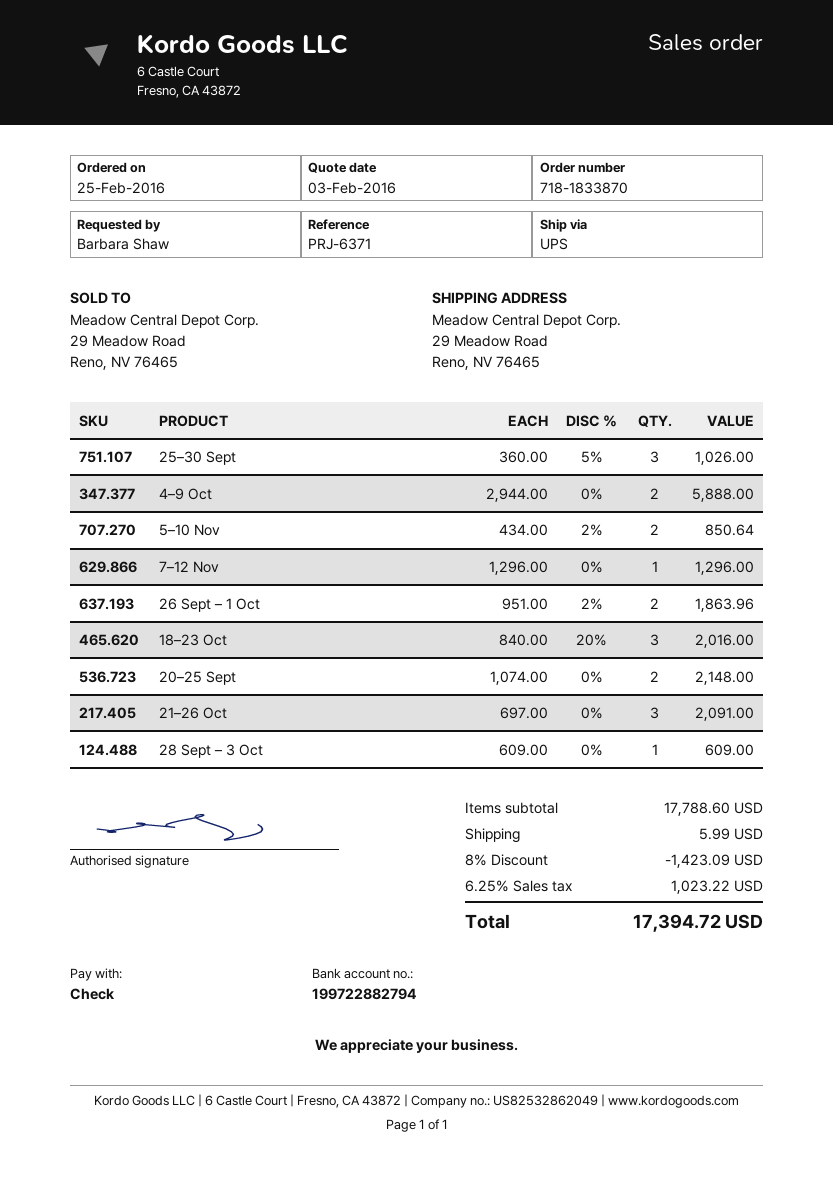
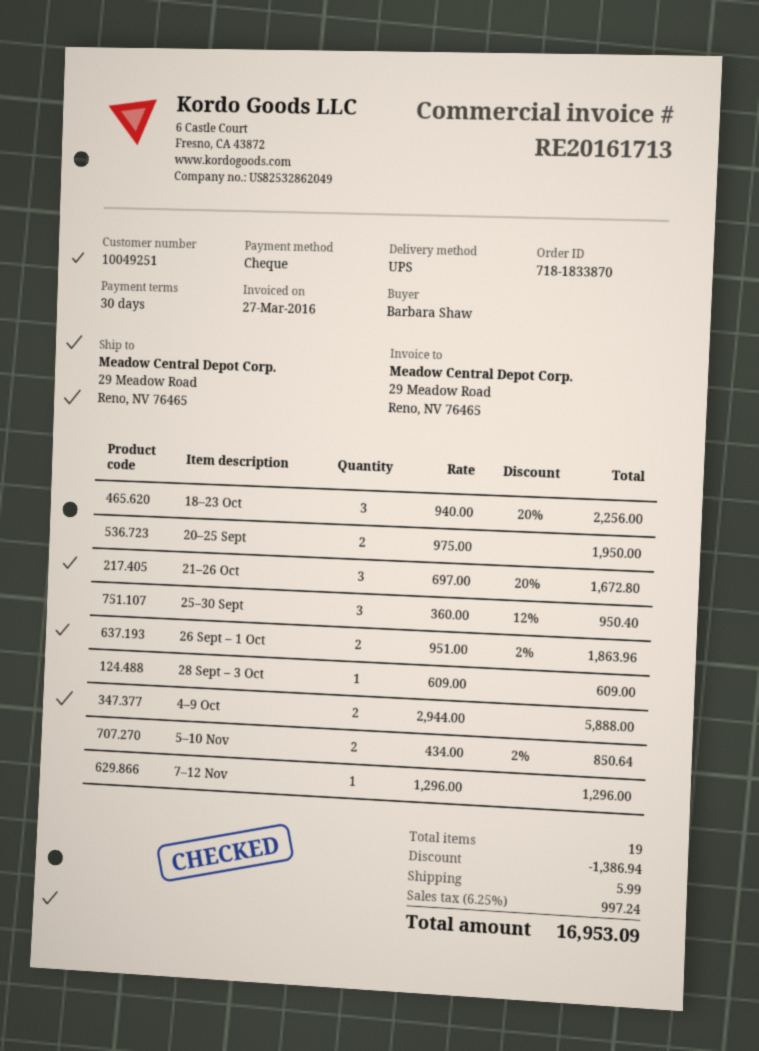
25–30 Sept: 3 x 360.00 - 5% = 1026.00 -> 3 x 360.00 - 12% = 950.40
18–23 Oct: 3 x 840.00 - 20% = 2016.00 -> 3 x 940.00 - 20% = 2256.00
20–25 Sept: 2 x 1074.00 = 2148.00 -> 2 x 975.00 = 1950.00
21–26 Oct: 3 x 697.00 = 2091.00 -> 3 x 697.00 - 20% = 1672.80
discount: 1423.09 -> 1386.94
tax: 6.25% = 1023.22 -> 6.25% = 997.24
total: 17394.72 -> 16953.09

